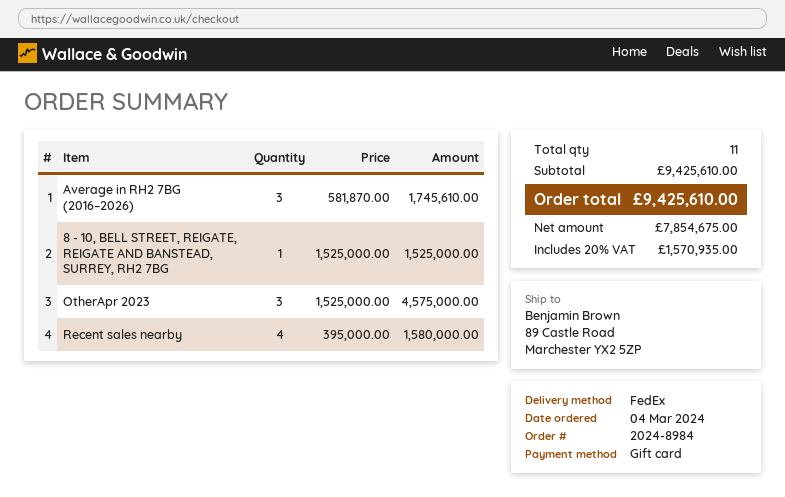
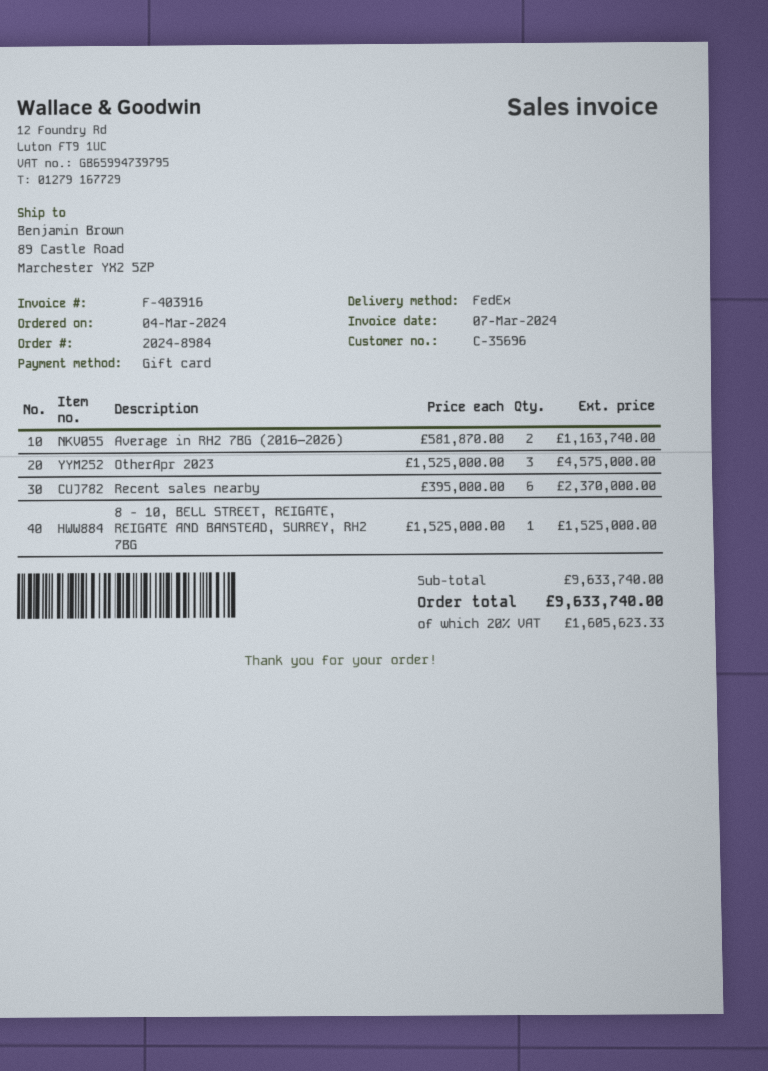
Average in RH2 7BG (2016–2026): 3 x 581870.00 = 1745610.00 -> 2 x 581870.00 = 1163740.00
Recent sales nearby: 4 x 395000.00 = 1580000.00 -> 6 x 395000.00 = 2370000.00
subtotal: 9425610.00 -> 9633740.00
tax: 20% = 1570935.00 -> 20% = 1605623.33
total: 9425610.00 -> 9633740.00

